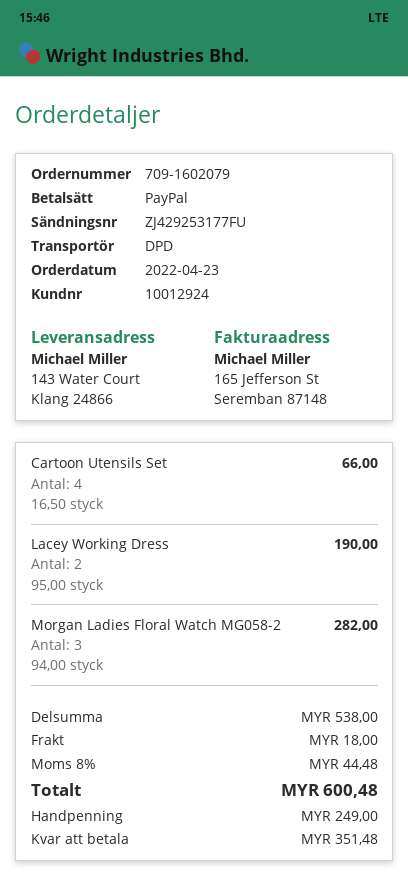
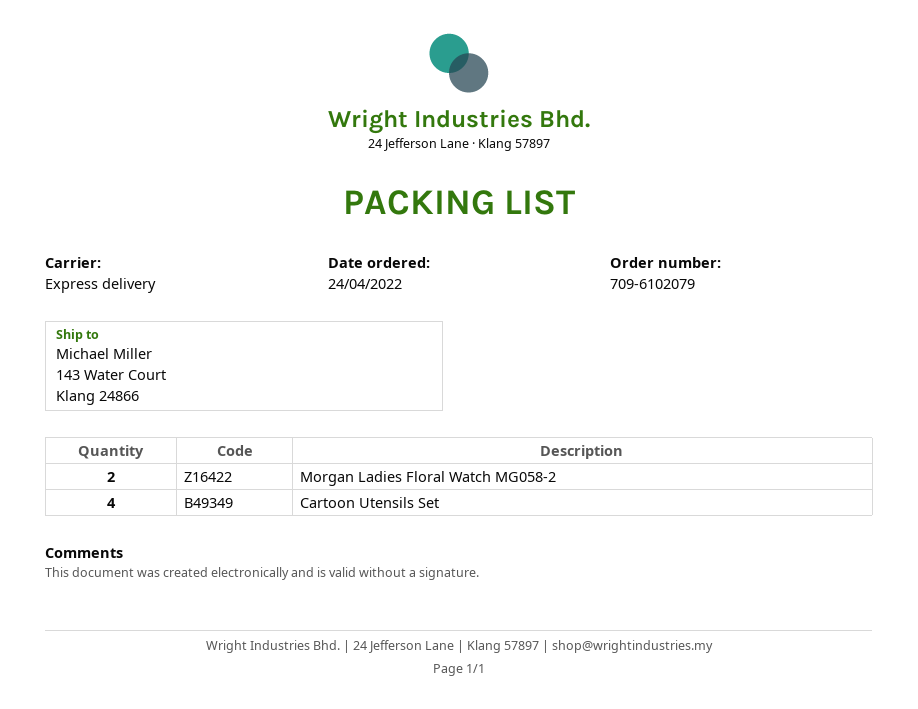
order number: 709-1602079 -> 709-6102079
order date: 2022-04-23 -> 2022-04-24
shipping method: DPD -> express
Lacey Working Dress: 2 -> none
Morgan Ladies Floral Watch MG058-2: 3 -> 2

